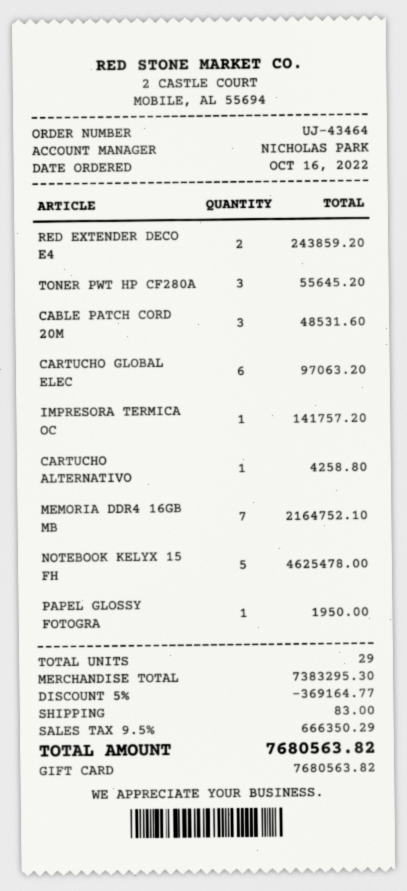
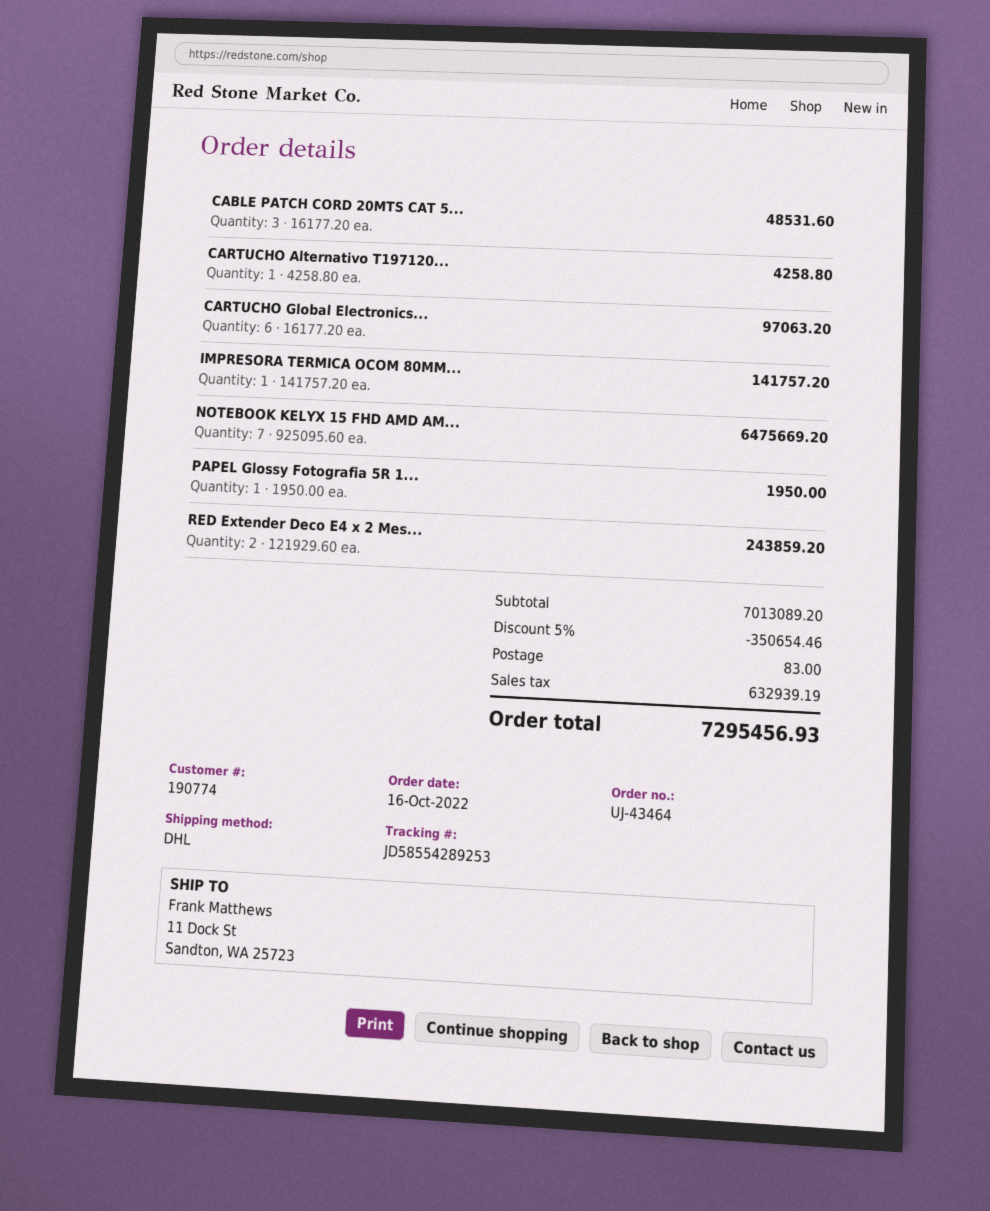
TONER PWT HP CF280A: 3 for 55645.20 -> none
MEMORIA DDR4 16GB MB: 7 for 2164752.10 -> none
NOTEBOOK KELYX 15 FH: 5 for 4625478.00 -> 7 for 6475669.20
subtotal: 7383295.30 -> 7013089.20
discount: 5% = 369164.77 -> 5% = 350654.46
tax: 666350.29 -> 632939.19
total: 7680563.82 -> 7295456.93

